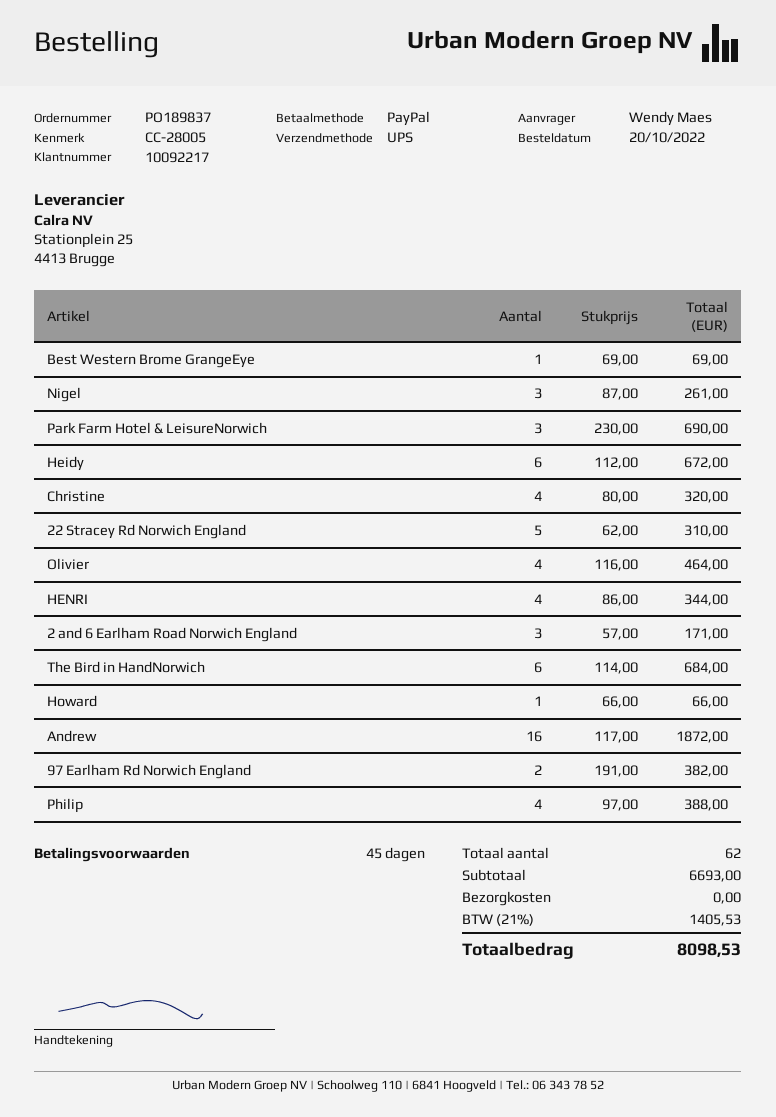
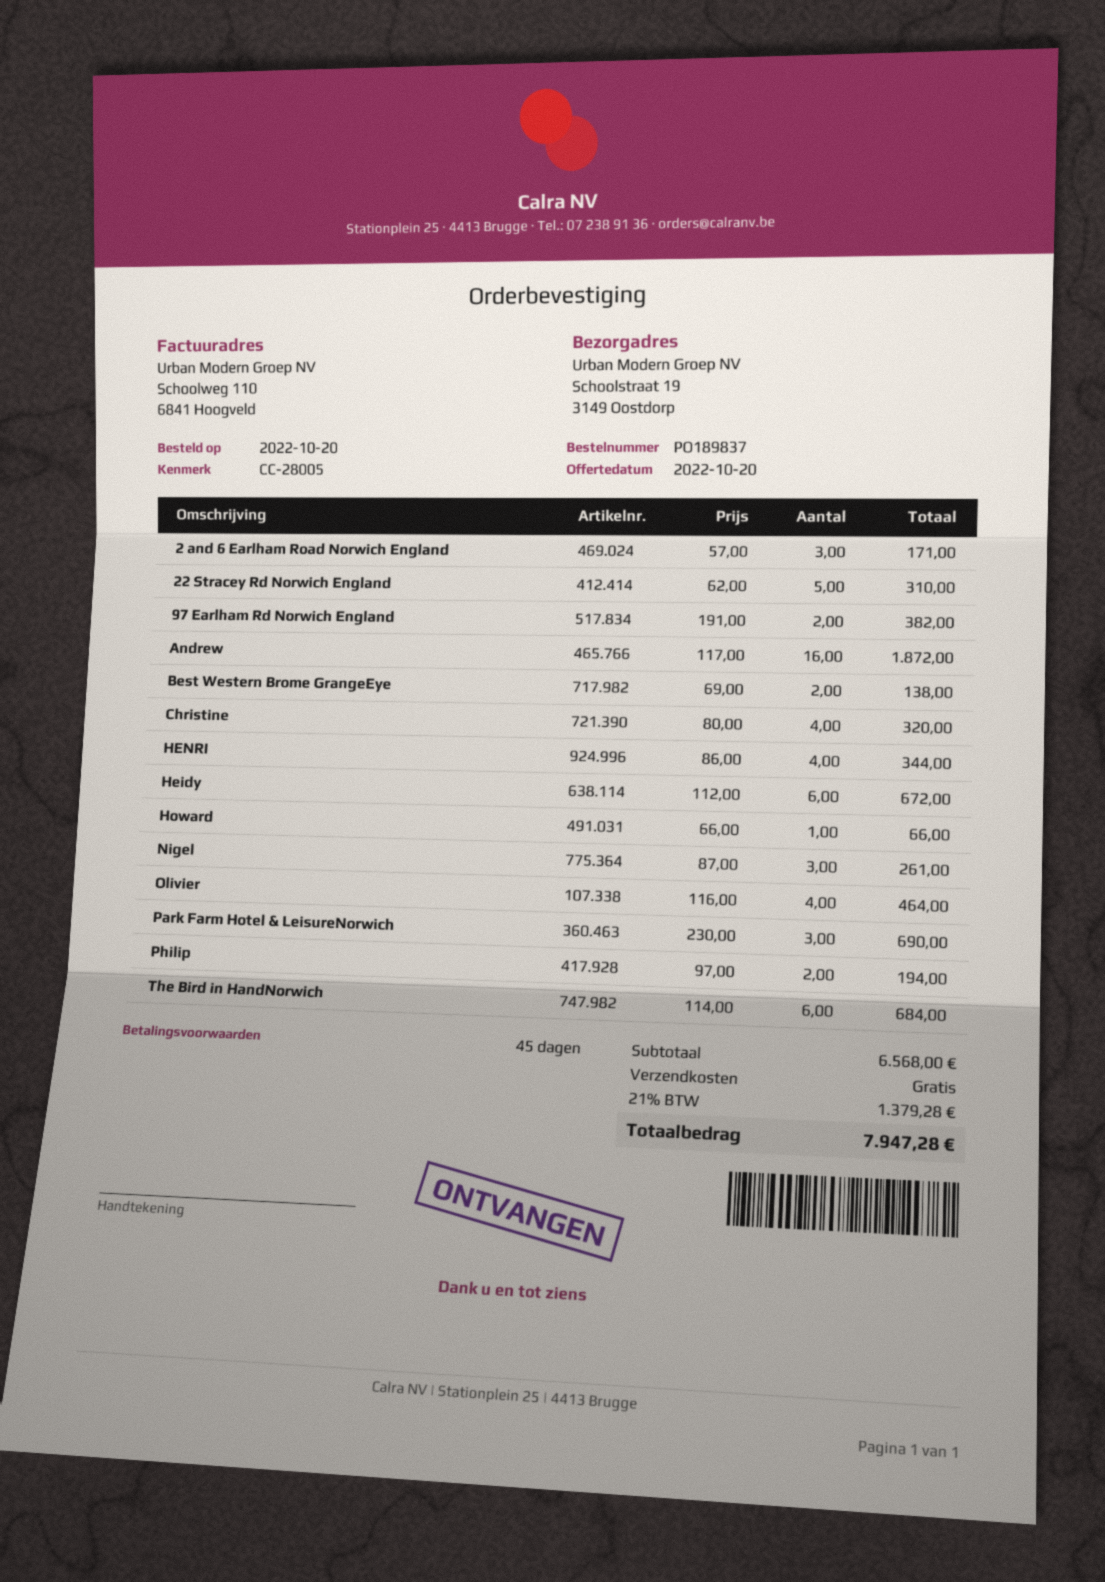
Best Western Brome GrangeEye: 1 x 69.00 = 69.00 -> 2 x 69.00 = 138.00
Philip: 4 x 97.00 = 388.00 -> 2 x 97.00 = 194.00
subtotal: 6693.00 -> 6568.00
tax: 21% = 1405.53 -> 21% = 1379.28
total: 8098.53 -> 7947.28

